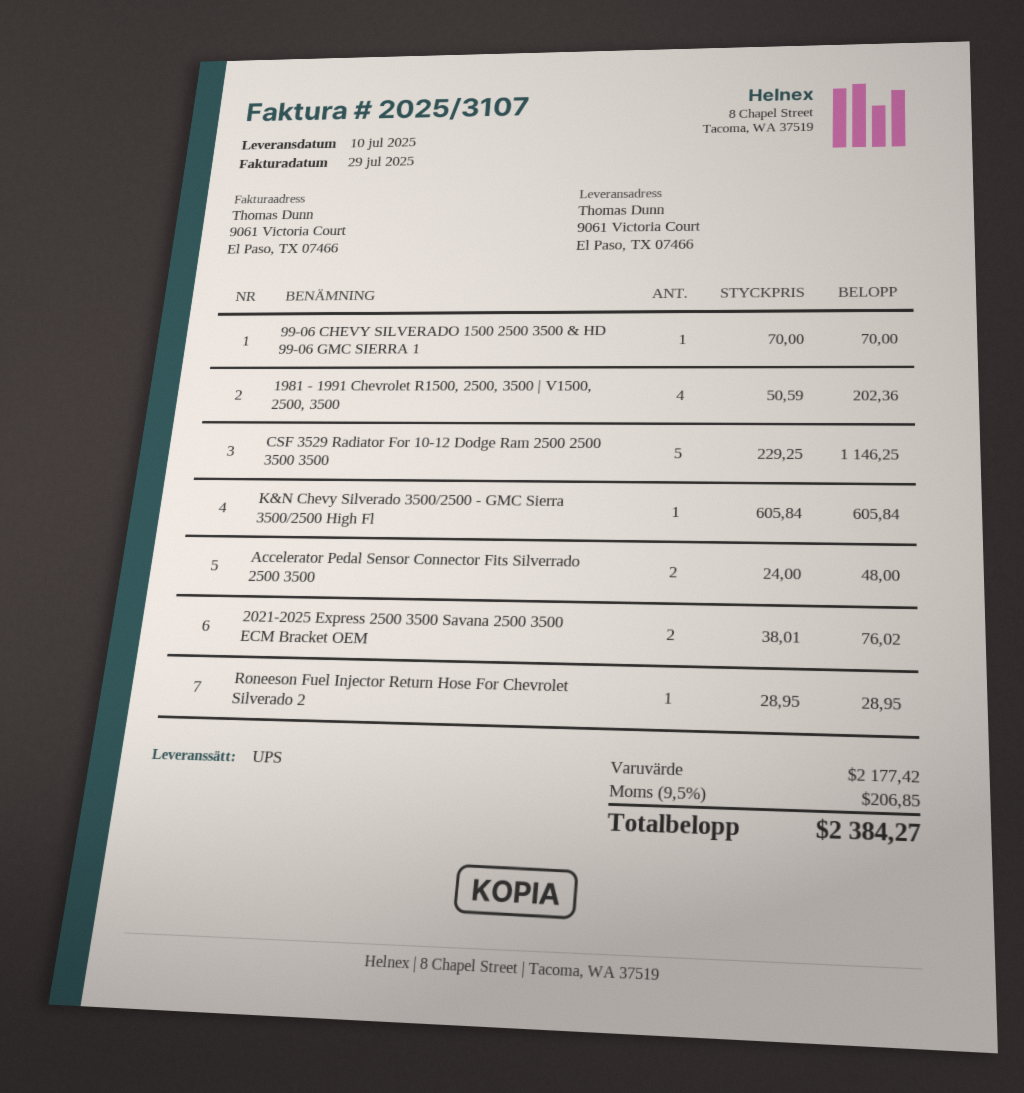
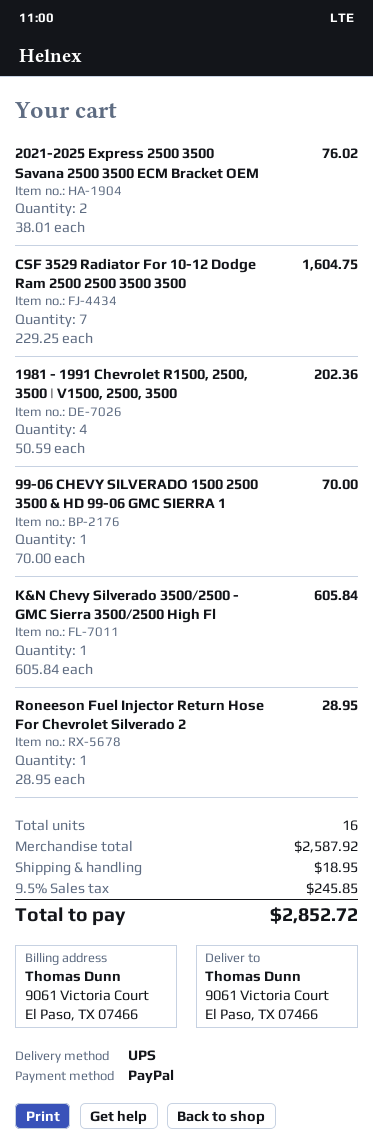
CSF 3529 Radiator For 10-12 Dodge Ram 2500 2500 3500 3500: 5 x 229.25 = 1146.25 -> 7 x 229.25 = 1604.75
Accelerator Pedal Sensor Connector Fits Silverrado 2500 3500: 2 x 24.00 = 48.00 -> none
subtotal: 2177.42 -> 2587.92
shipping: none -> 18.95
tax: 9.5% = 206.85 -> 9.5% = 245.85
total: 2384.27 -> 2852.72

